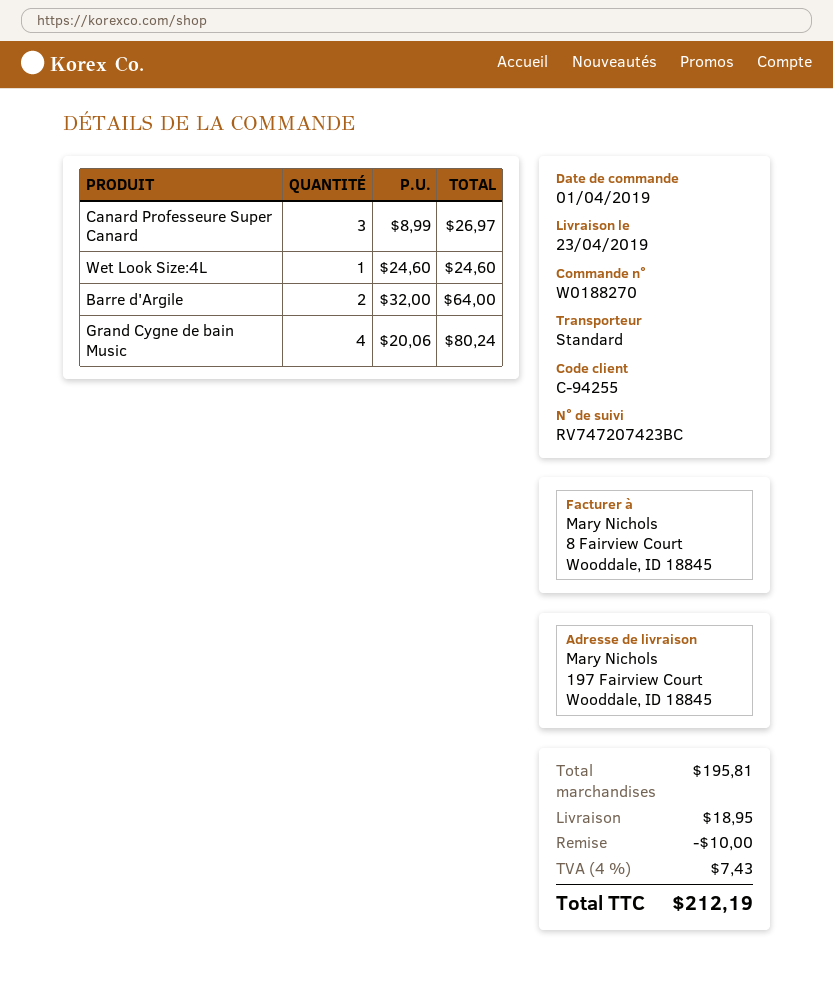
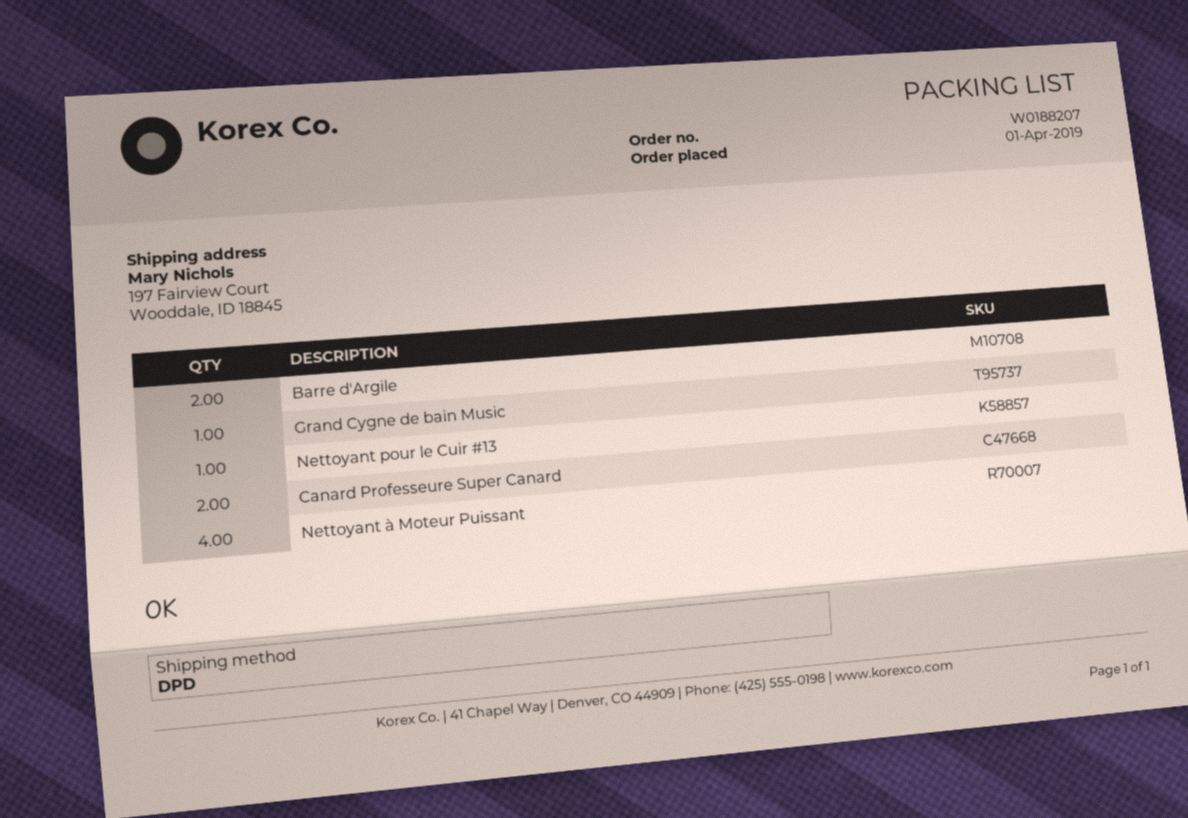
order number: W0188270 -> W0188207
shipping method: standard -> DPD
Canard Professeure Super Canard: 3 -> 2
Wet Look Size:4L: 1 -> none
Grand Cygne de bain Music: 4 -> 1
Nettoyant pour le Cuir #13: none -> 1
Nettoyant à Moteur Puissant: none -> 4

